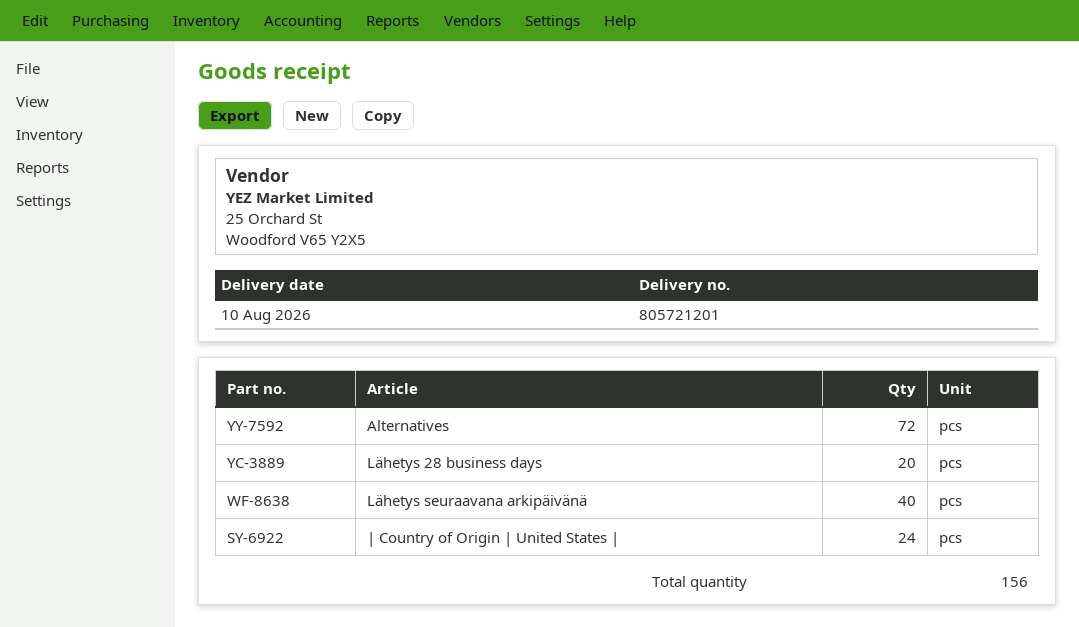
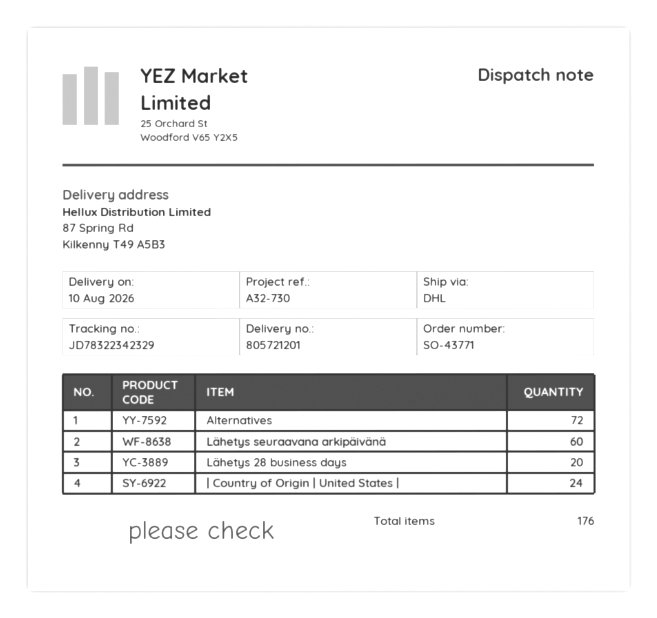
Lähetys seuraavana arkipäivänä: 40 -> 60
total quantity: 156 -> 176

